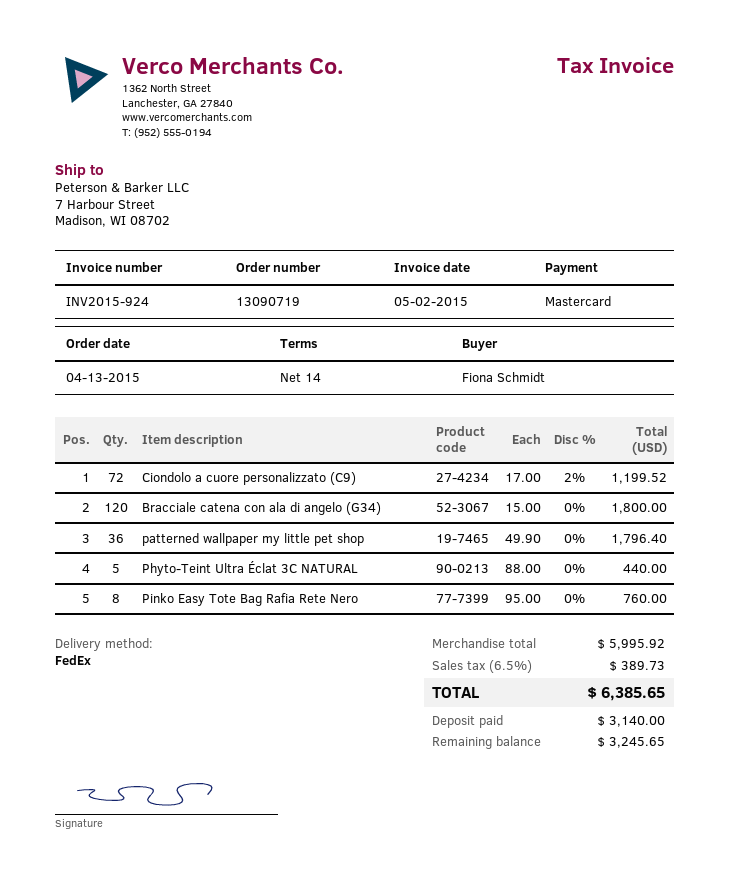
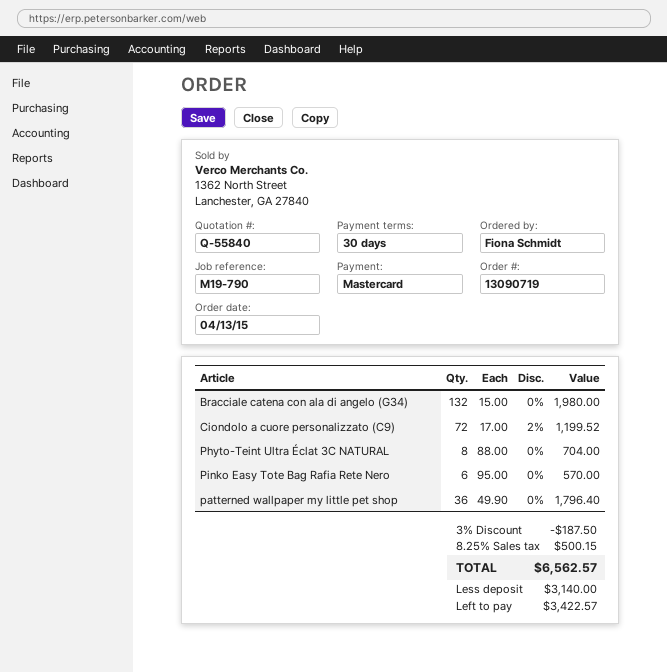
payment terms: 14 days -> 30 days
Bracciale catena con ala di angelo (G34): 120 x 15.00 = 1800.00 -> 132 x 15.00 = 1980.00
Phyto-Teint Ultra Éclat 3C NATURAL: 5 x 88.00 = 440.00 -> 8 x 88.00 = 704.00
Pinko Easy Tote Bag Rafia Rete Nero: 8 x 95.00 = 760.00 -> 6 x 95.00 = 570.00
discount: none -> 3% = 187.50
tax: 6.5% = 389.73 -> 8.25% = 500.15
total: 6385.65 -> 6562.57
balance: 3245.65 -> 3422.57

